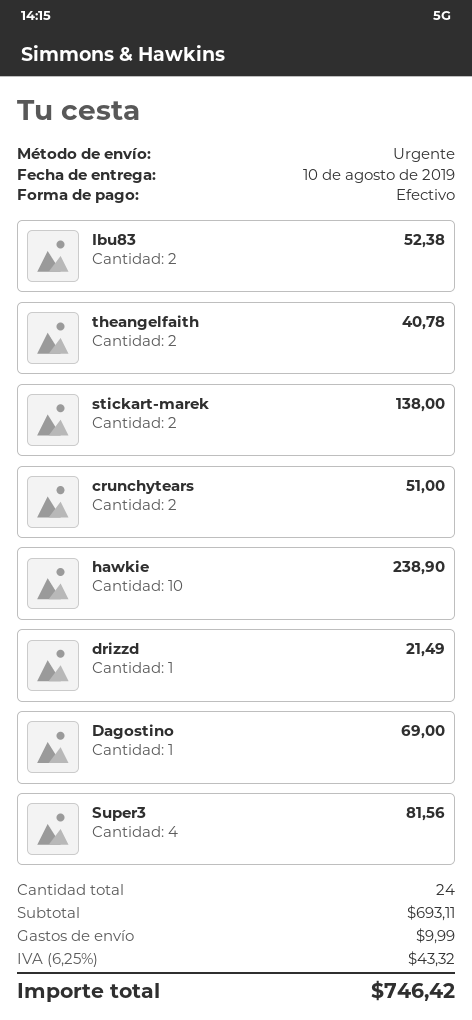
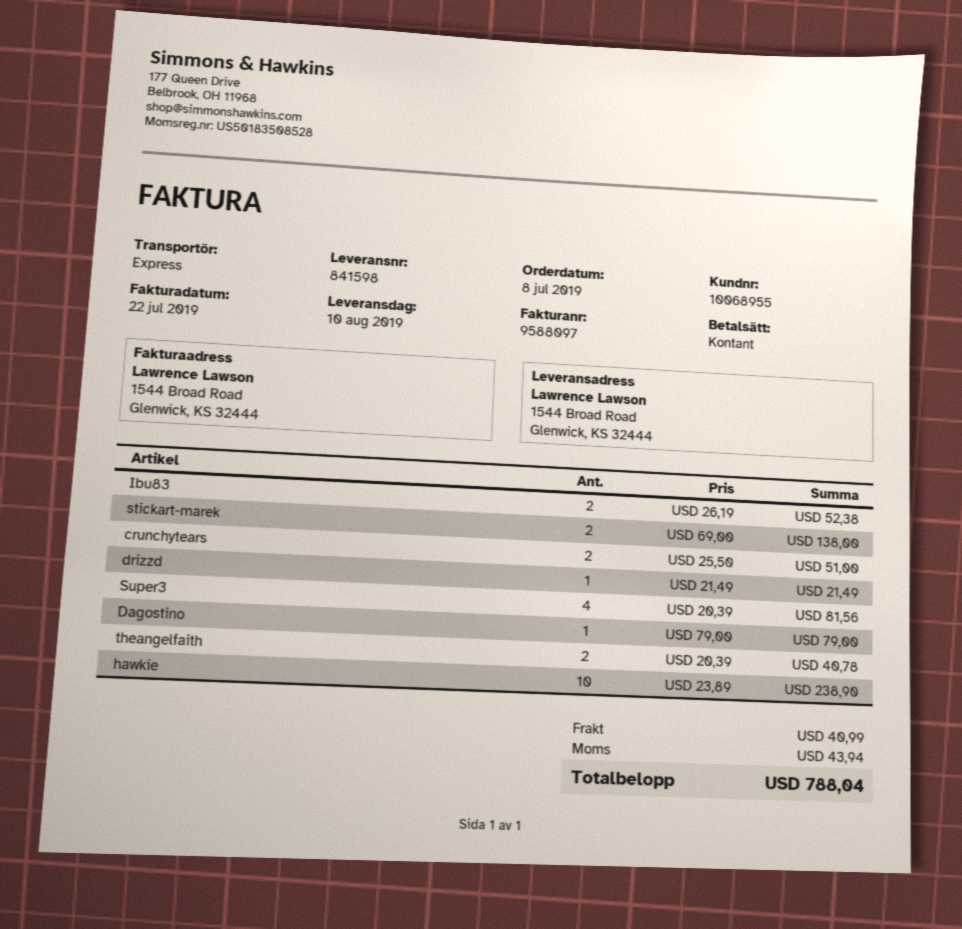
Dagostino: 1 for 69.00 -> 1 for 79.00
shipping: 9.99 -> 40.99
tax: 43.32 -> 43.94
total: 746.42 -> 788.04

